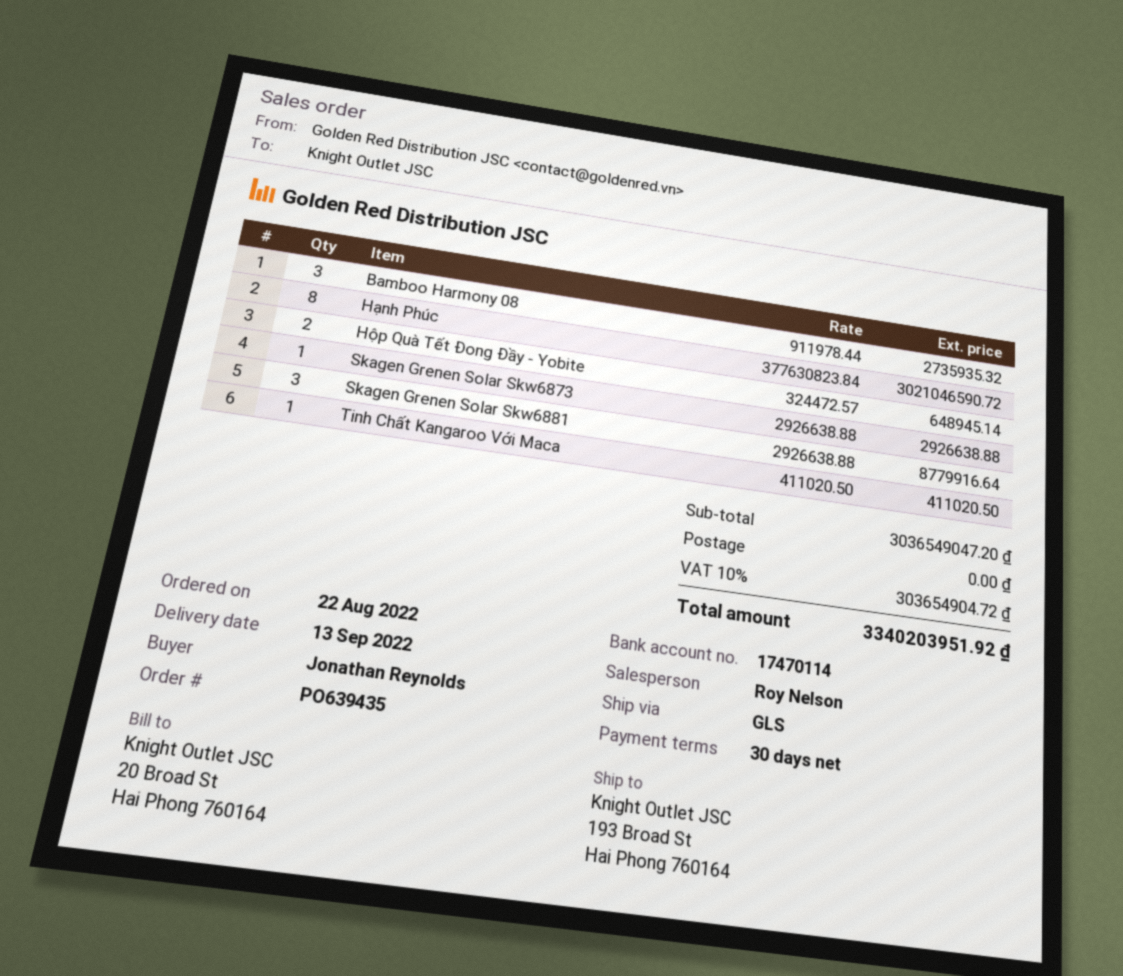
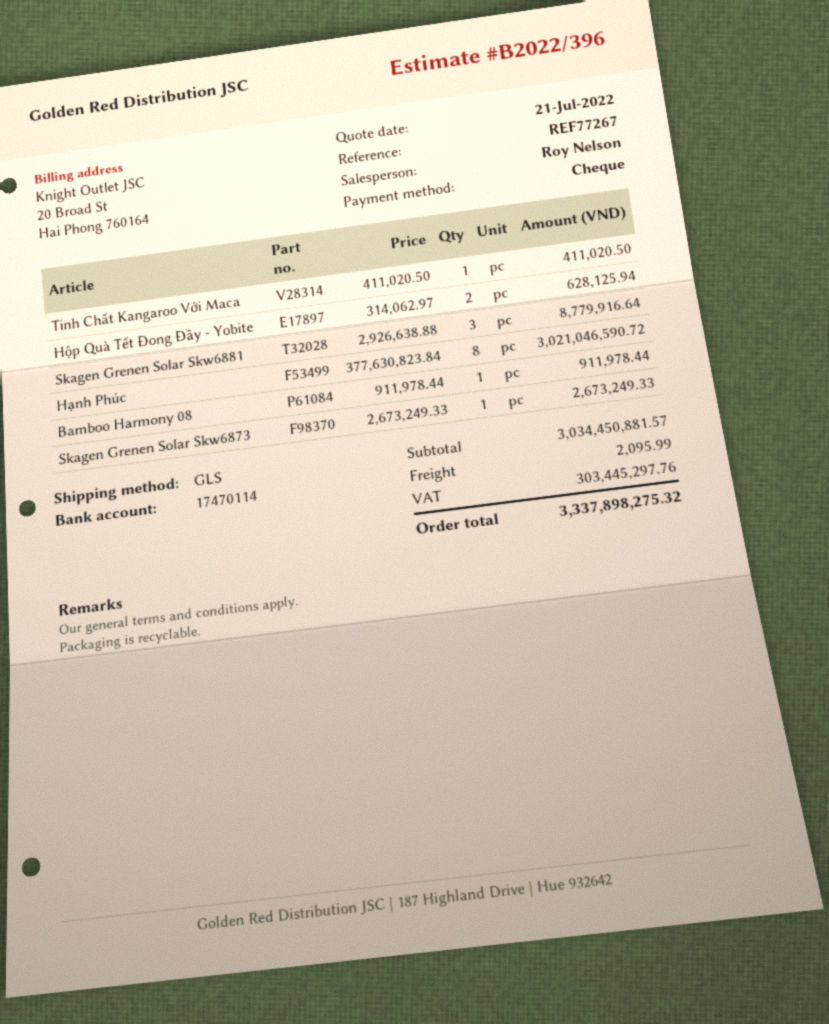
Bamboo Harmony 08: 3 x 911978.44 = 2735935.32 -> 1 x 911978.44 = 911978.44
Hộp Quà Tết Đong Đầy - Yobite: 2 x 324472.57 = 648945.14 -> 2 x 314062.97 = 628125.94
Skagen Grenen Solar Skw6873: 1 x 2926638.88 = 2926638.88 -> 1 x 2673249.33 = 2673249.33
subtotal: 3036549047.20 -> 3034450881.57
shipping: 0.00 -> 2095.99
tax: 303654904.72 -> 303445297.76
total: 3340203951.92 -> 3337898275.32

